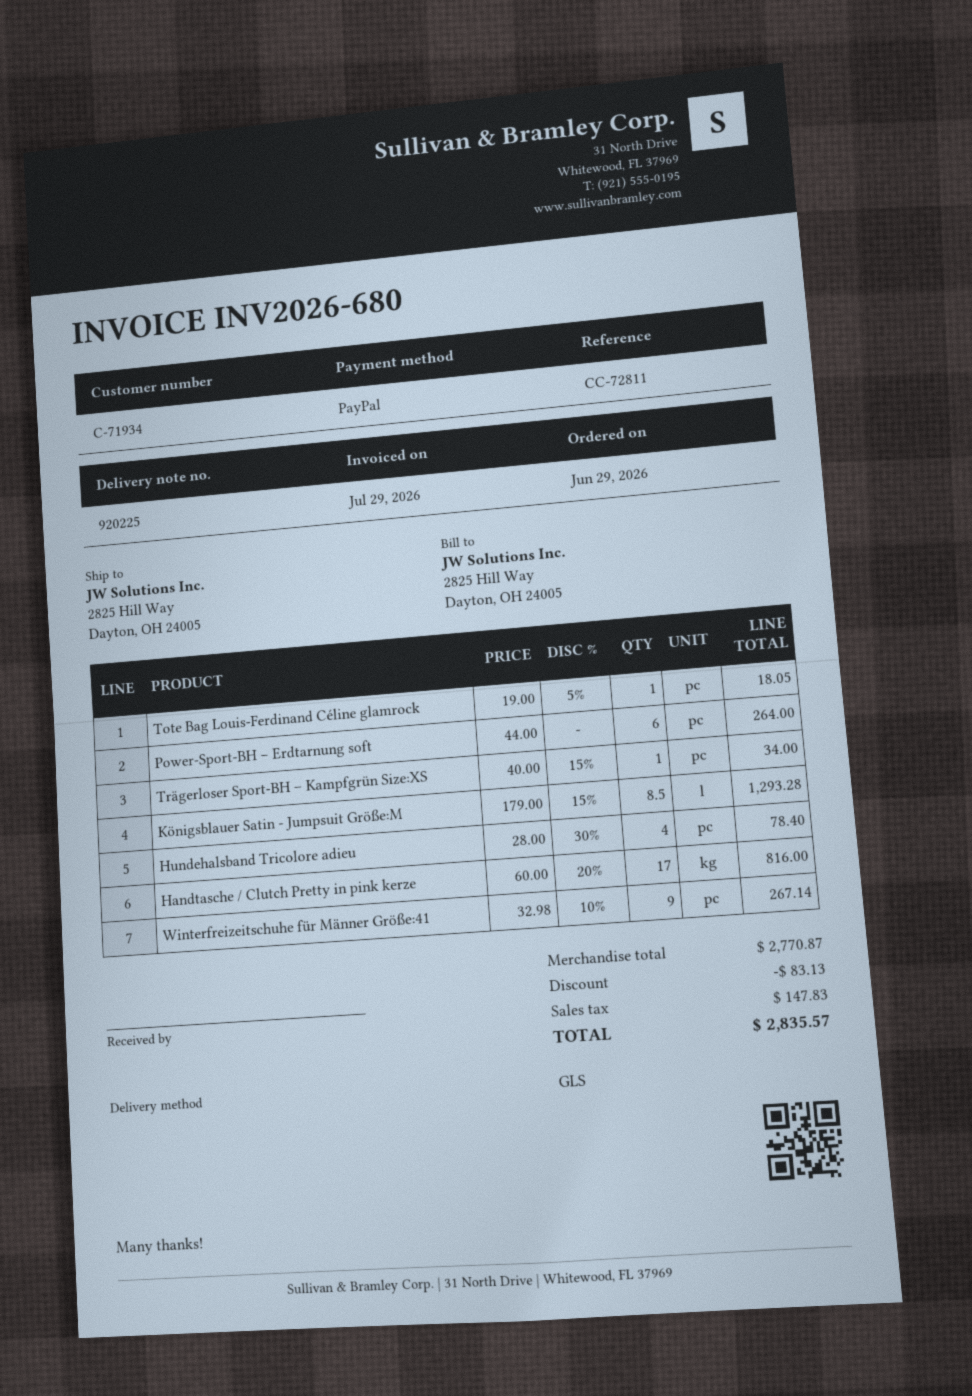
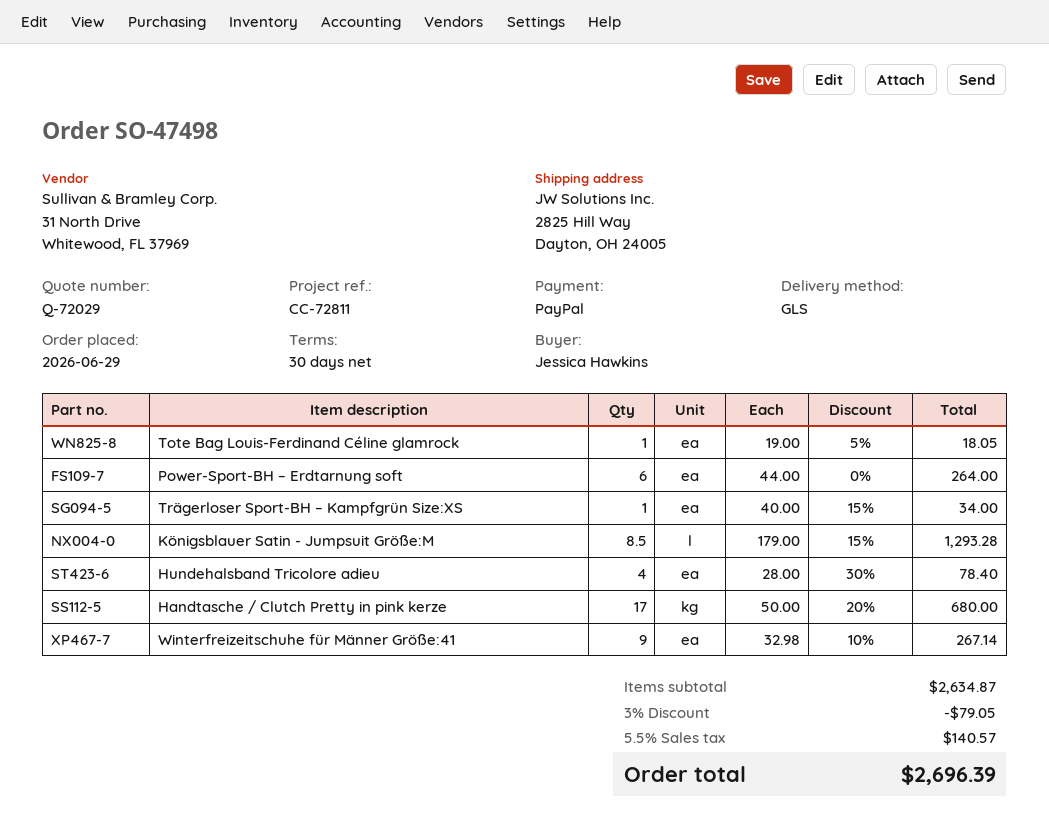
Handtasche / Clutch Pretty in pink kerze: 17 x 60.00 - 20% = 816.00 -> 17 x 50.00 - 20% = 680.00
subtotal: 2770.87 -> 2634.87
discount: 83.13 -> 79.05
tax: 147.83 -> 140.57
total: 2835.57 -> 2696.39

